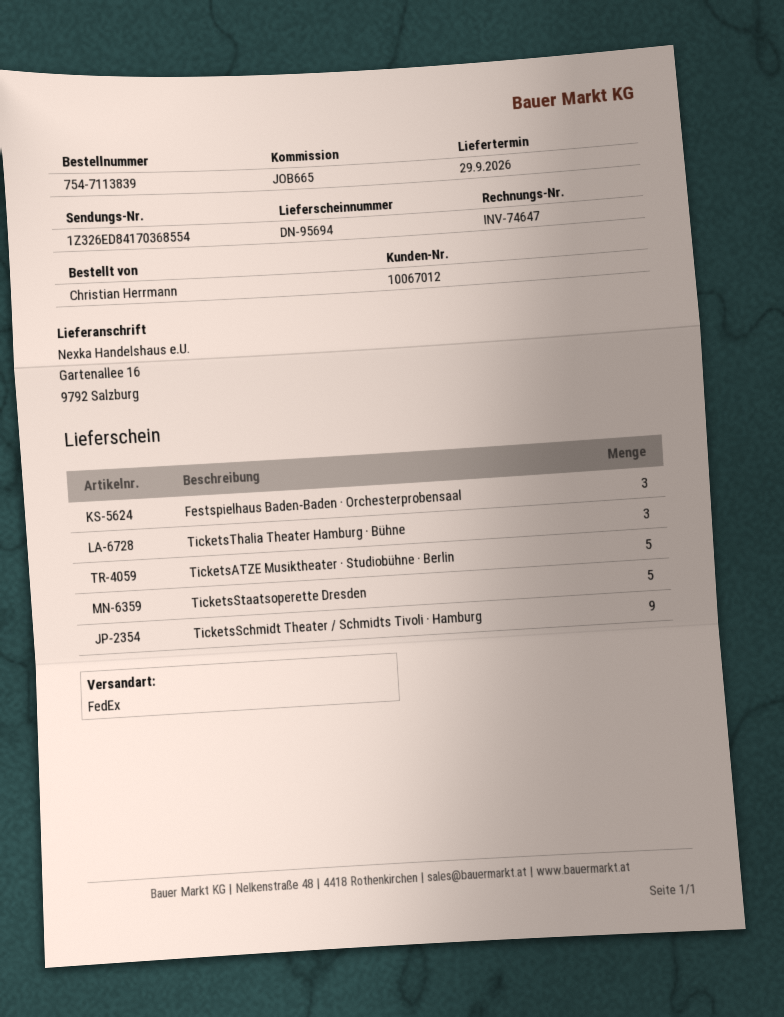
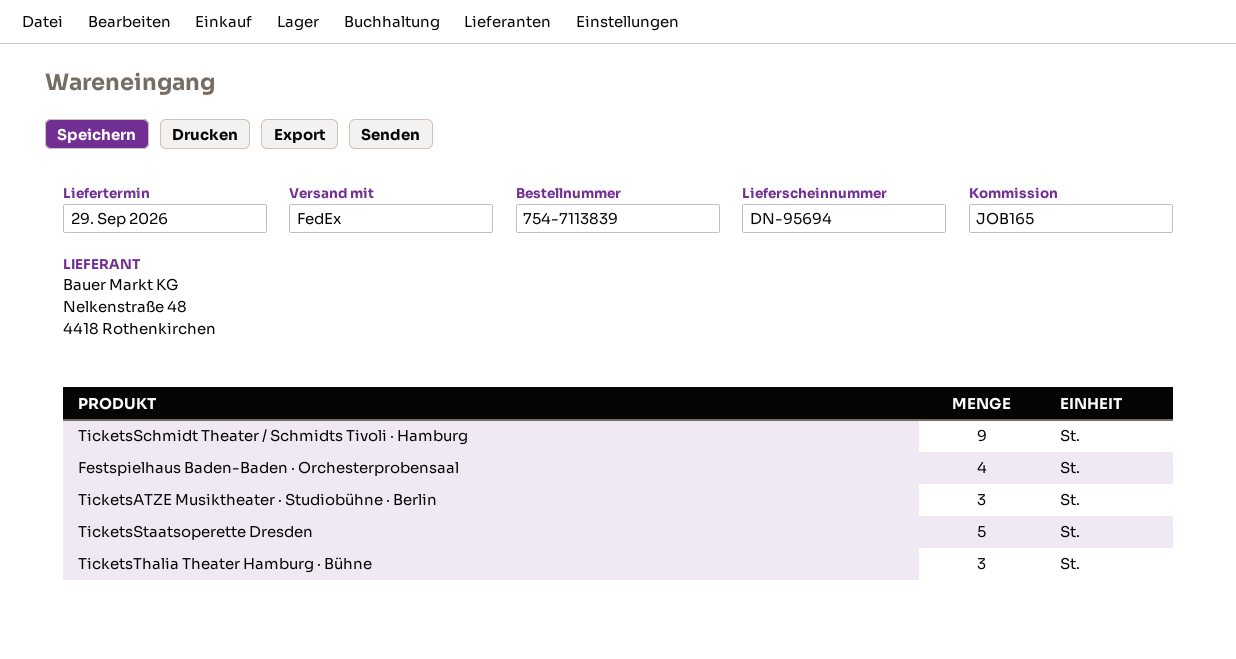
reference: JOB665 -> JOB165
Festspielhaus Baden-Baden · Orchesterprobensaal: 3 -> 4
TicketsATZE Musiktheater · Studiobühne · Berlin: 5 -> 3

